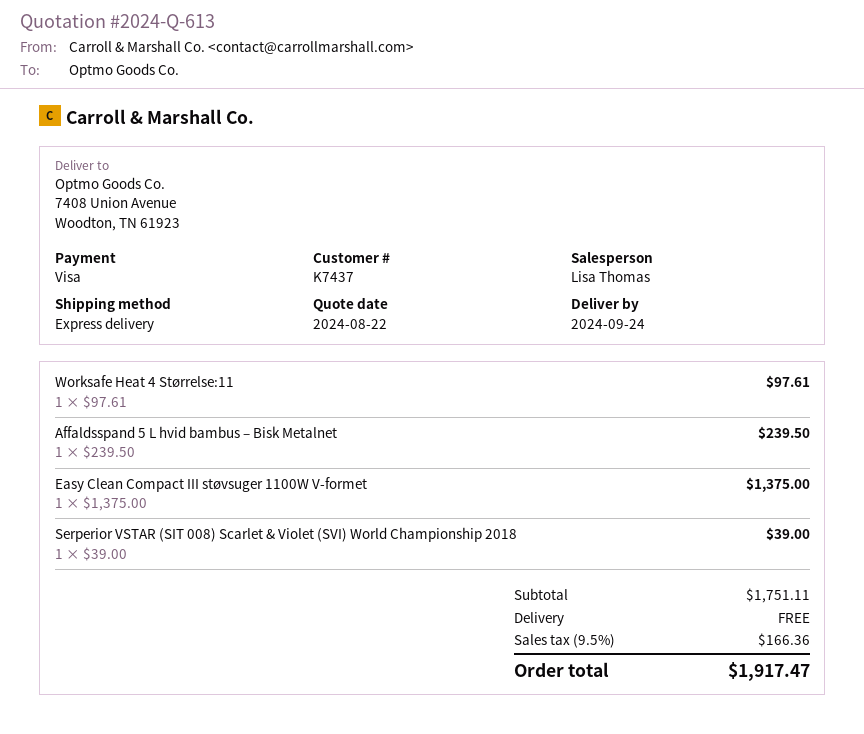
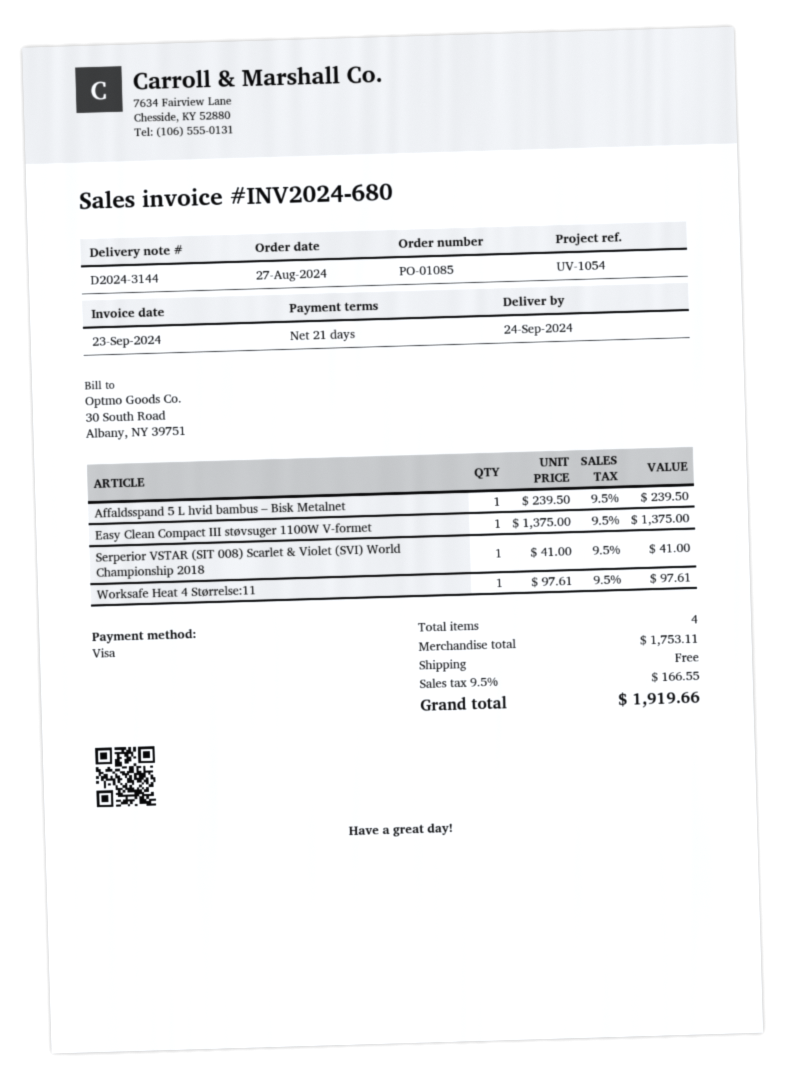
Serperior VSTAR (SIT 008) Scarlet & Violet (SVI) World Championship 2018: 1 x 39.00 = 39.00 -> 1 x 41.00 = 41.00
subtotal: 1751.11 -> 1753.11
tax: 9.5% = 166.36 -> 9.5% = 166.55
total: 1917.47 -> 1919.66

